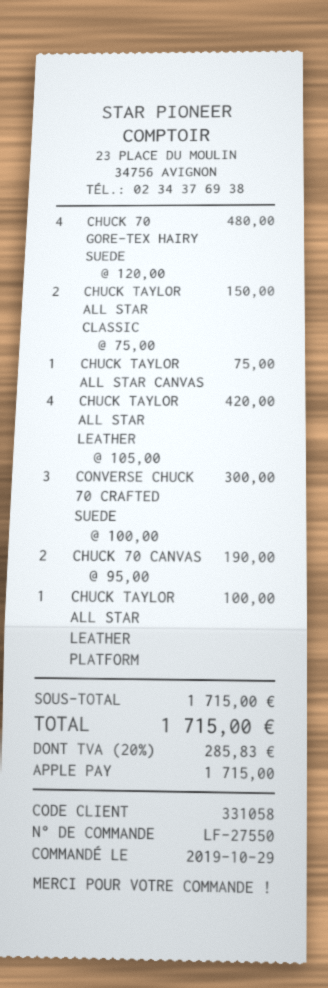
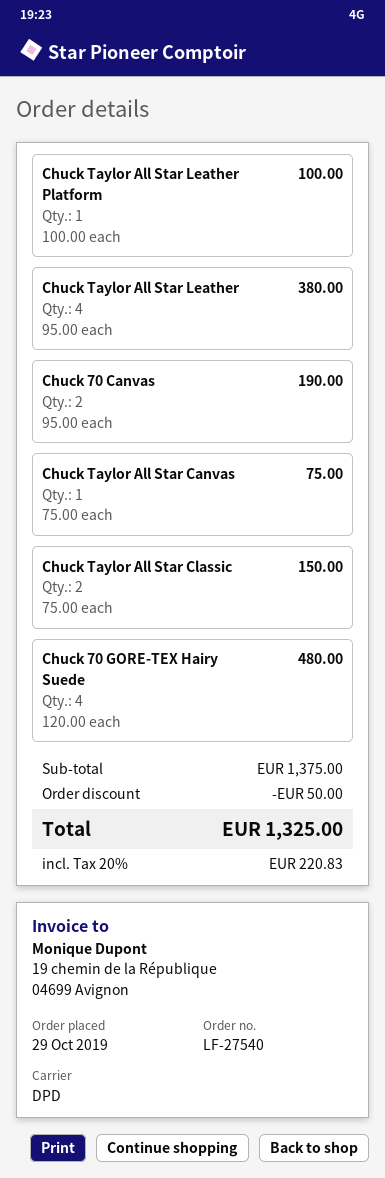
order number: LF-27550 -> LF-27540
CHUCK TAYLOR ALL STAR LEATHER: 4 x 105.00 = 420.00 -> 4 x 95.00 = 380.00
CONVERSE CHUCK 70 CRAFTED SUEDE: 3 x 100.00 = 300.00 -> none
subtotal: 1715.00 -> 1375.00
discount: none -> 50.00
tax: 20% = 285.83 -> 20% = 220.83
total: 1715.00 -> 1325.00

